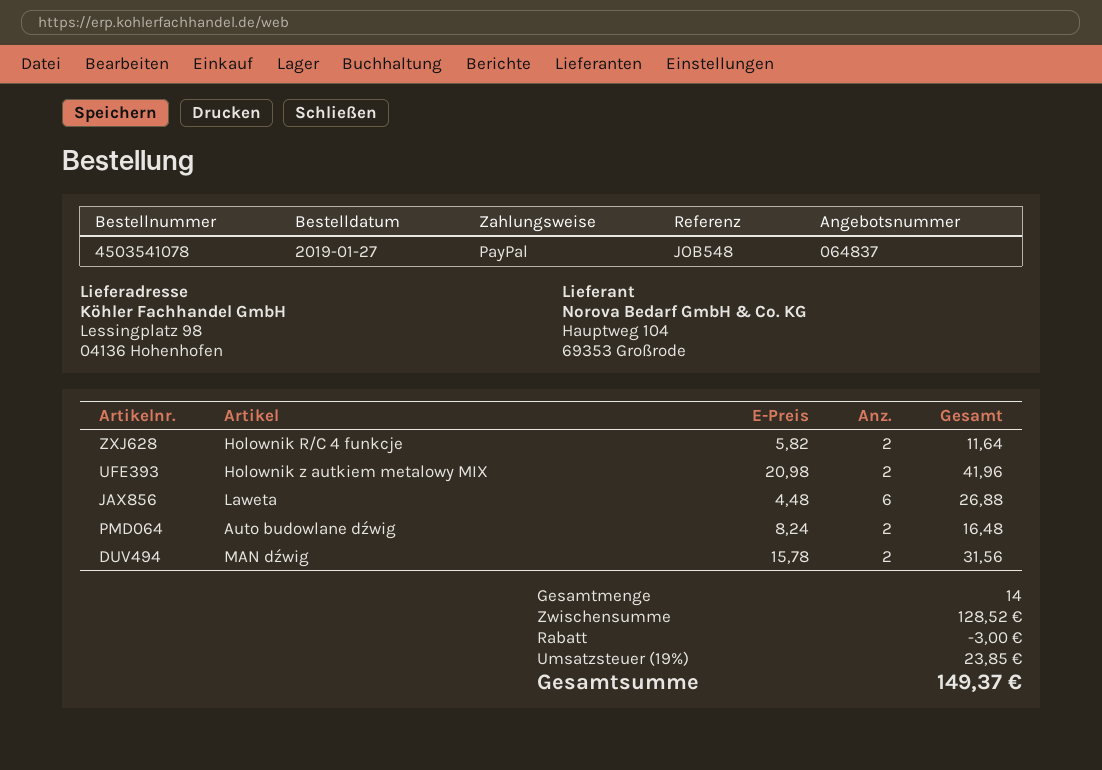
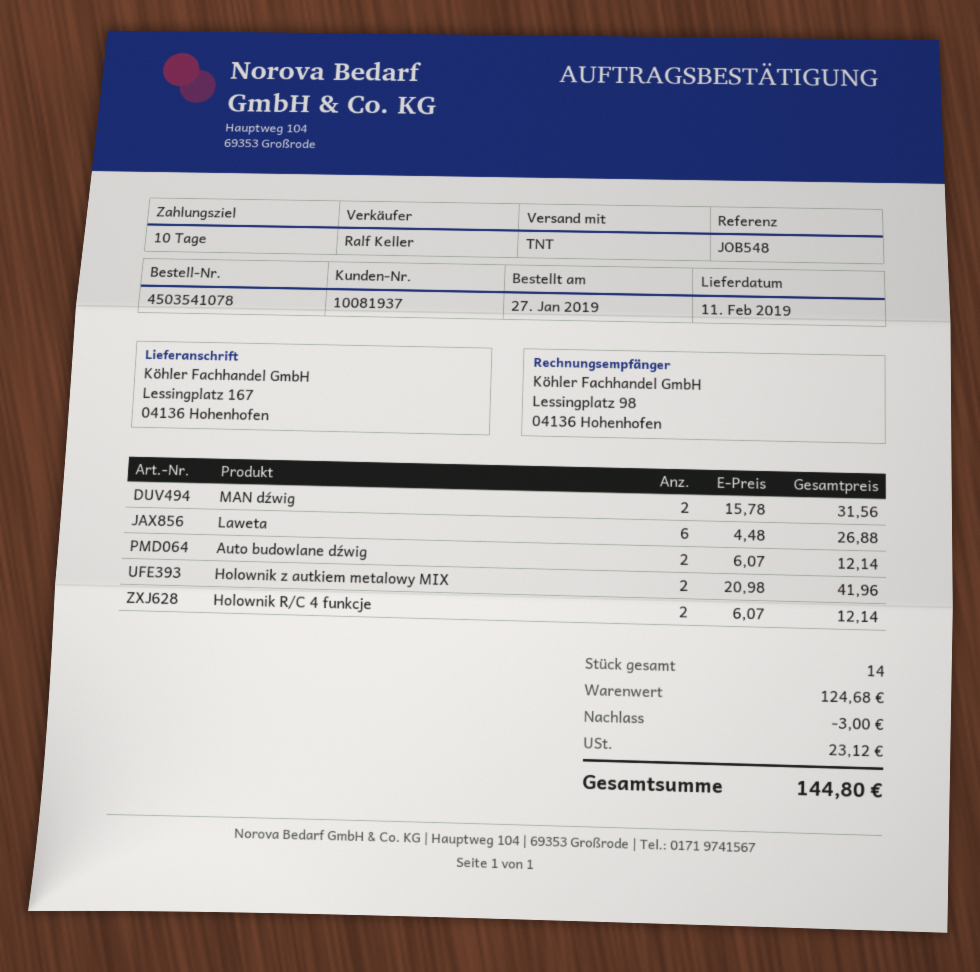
ship to: Lessingplatz 98, 04136 Hohenhofen -> Lessingplatz 167, 04136 Hohenhofen
Holownik R/C 4 funkcje: 2 x 5.82 = 11.64 -> 2 x 6.07 = 12.14
Auto budowlane dźwig: 2 x 8.24 = 16.48 -> 2 x 6.07 = 12.14
subtotal: 128.52 -> 124.68
tax: 23.85 -> 23.12
total: 149.37 -> 144.80

